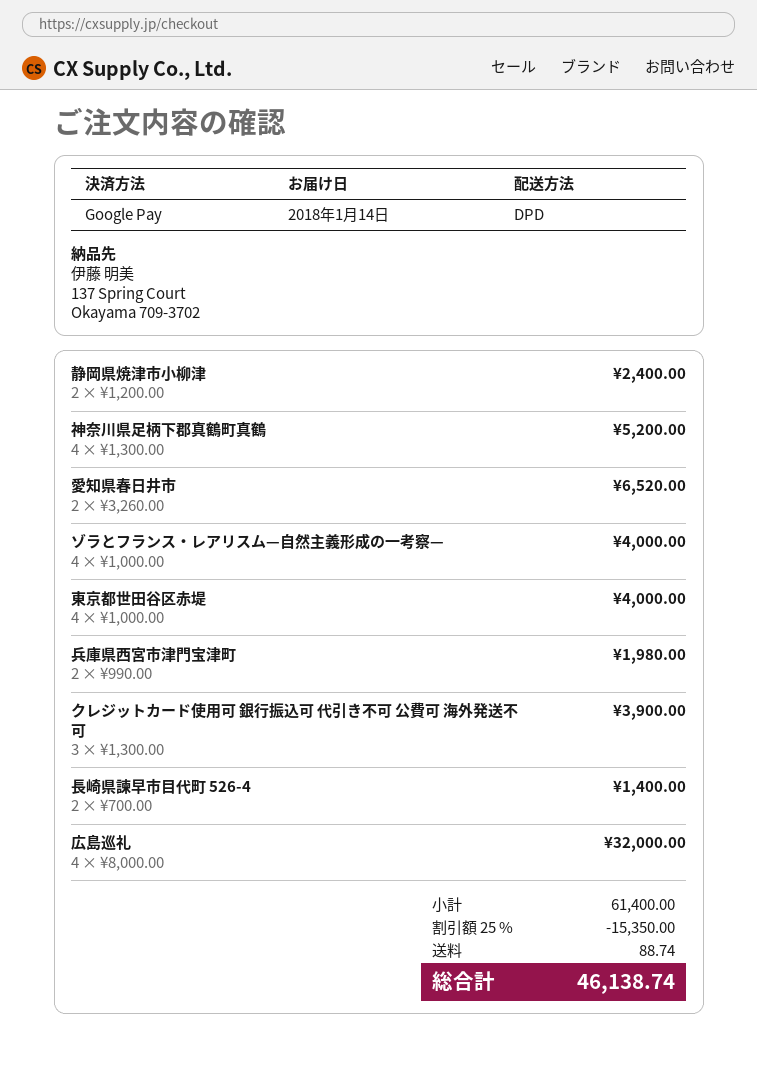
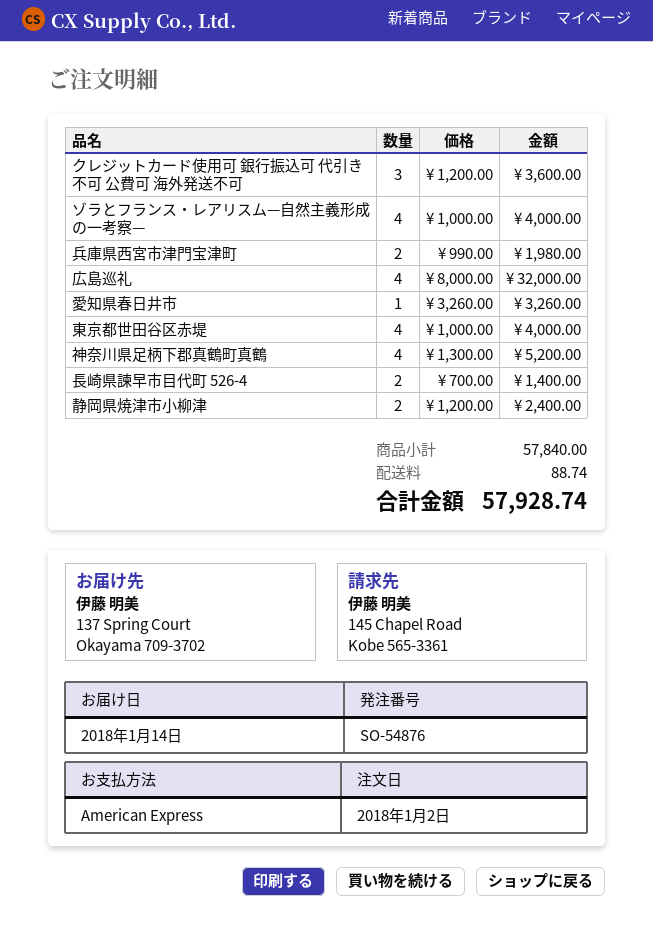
payment method: Google Pay -> American Express
愛知県春日井市: 2 x 3260.00 = 6520.00 -> 1 x 3260.00 = 3260.00
クレジットカード使用可 銀行振込可 代引き不可 公費可 海外発送不可: 3 x 1300.00 = 3900.00 -> 3 x 1200.00 = 3600.00
subtotal: 61400.00 -> 57840.00
discount: 25% = 15350.00 -> none
total: 46138.74 -> 57928.74

